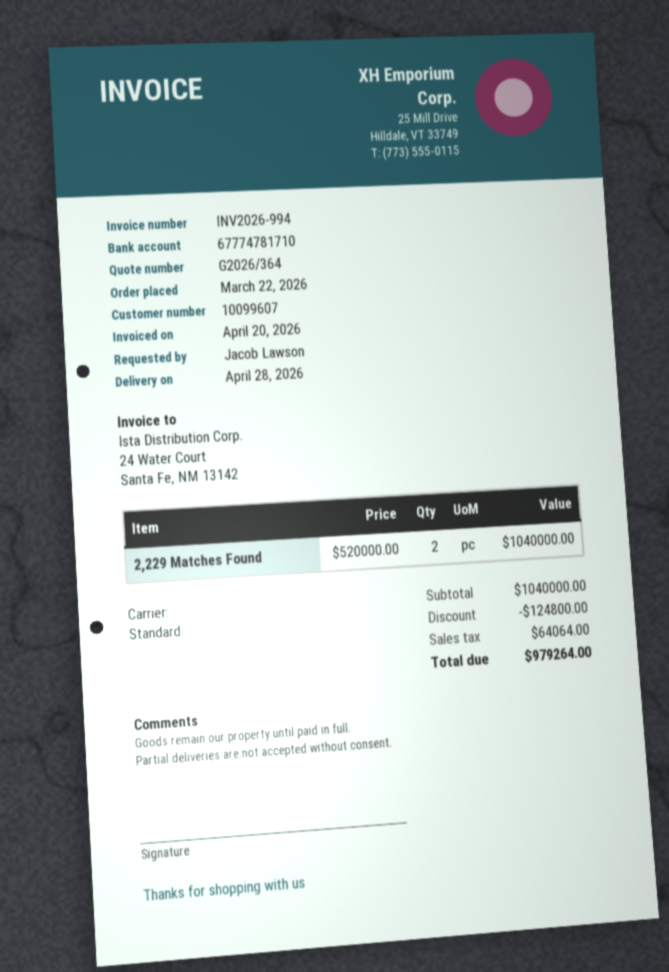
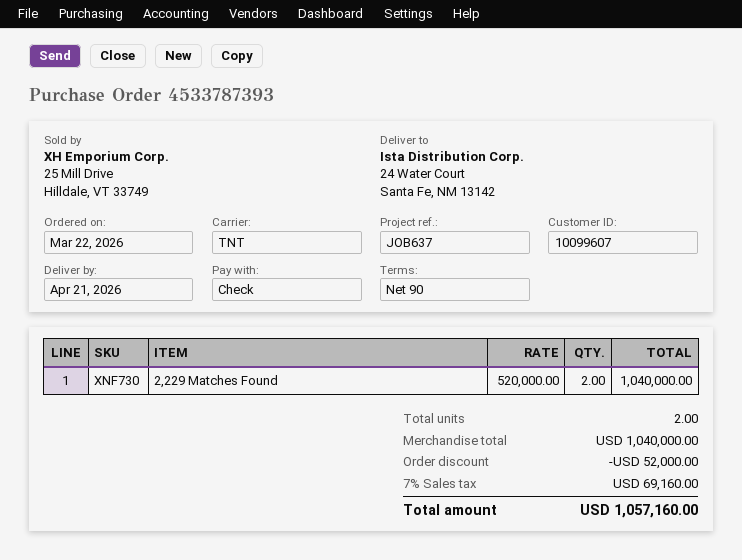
delivery date: 2026-04-28 -> 2026-04-21
shipping method: standard -> TNT
discount: 124800.00 -> 52000.00
tax: 64064.00 -> 69160.00
total: 979264.00 -> 1057160.00

